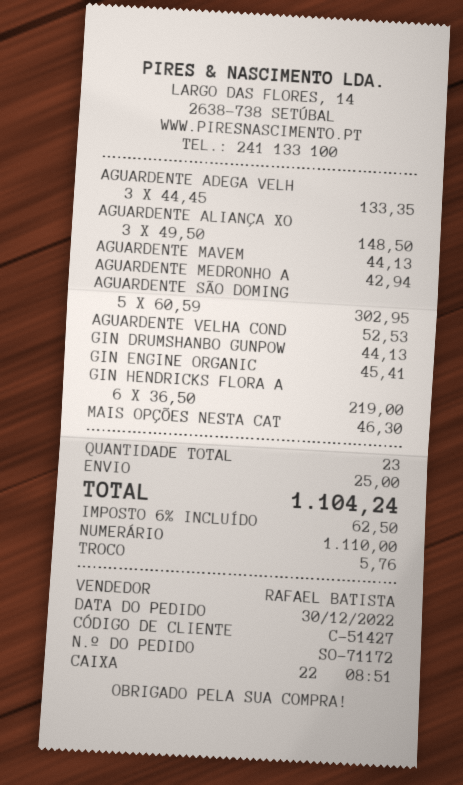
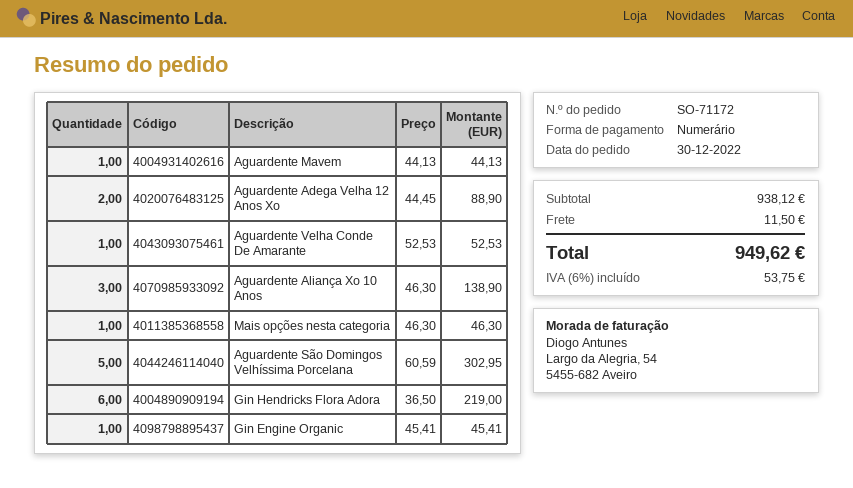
AGUARDENTE ADEGA VELH: 3 x 44.45 = 133.35 -> 2 x 44.45 = 88.90
AGUARDENTE ALIANÇA XO: 3 x 49.50 = 148.50 -> 3 x 46.30 = 138.90
AGUARDENTE MEDRONHO A: 1 x 42.94 = 42.94 -> none
GIN DRUMSHANBO GUNPOW: 1 x 44.13 = 44.13 -> none
shipping: 25.00 -> 11.50
tax: 6% = 62.50 -> 6% = 53.75
total: 1104.24 -> 949.62

